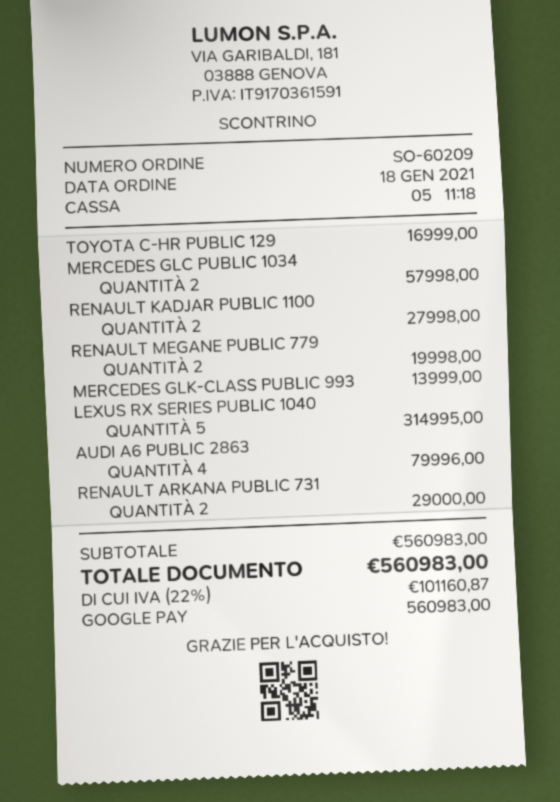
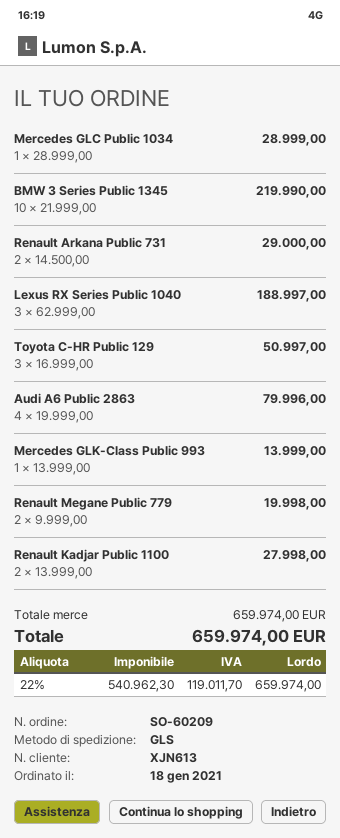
TOYOTA C-HR PUBLIC 129: 1 for 16999.00 -> 3 for 50997.00
MERCEDES GLC PUBLIC 1034: 2 for 57998.00 -> 1 for 28999.00
LEXUS RX SERIES PUBLIC 1040: 5 for 314995.00 -> 3 for 188997.00
BMW 3 Series Public 1345: none -> 10 for 219990.00
subtotal: 560983.00 -> 659974.00
tax: 22% = 101160.87 -> 22% = 119011.70
total: 560983.00 -> 659974.00

